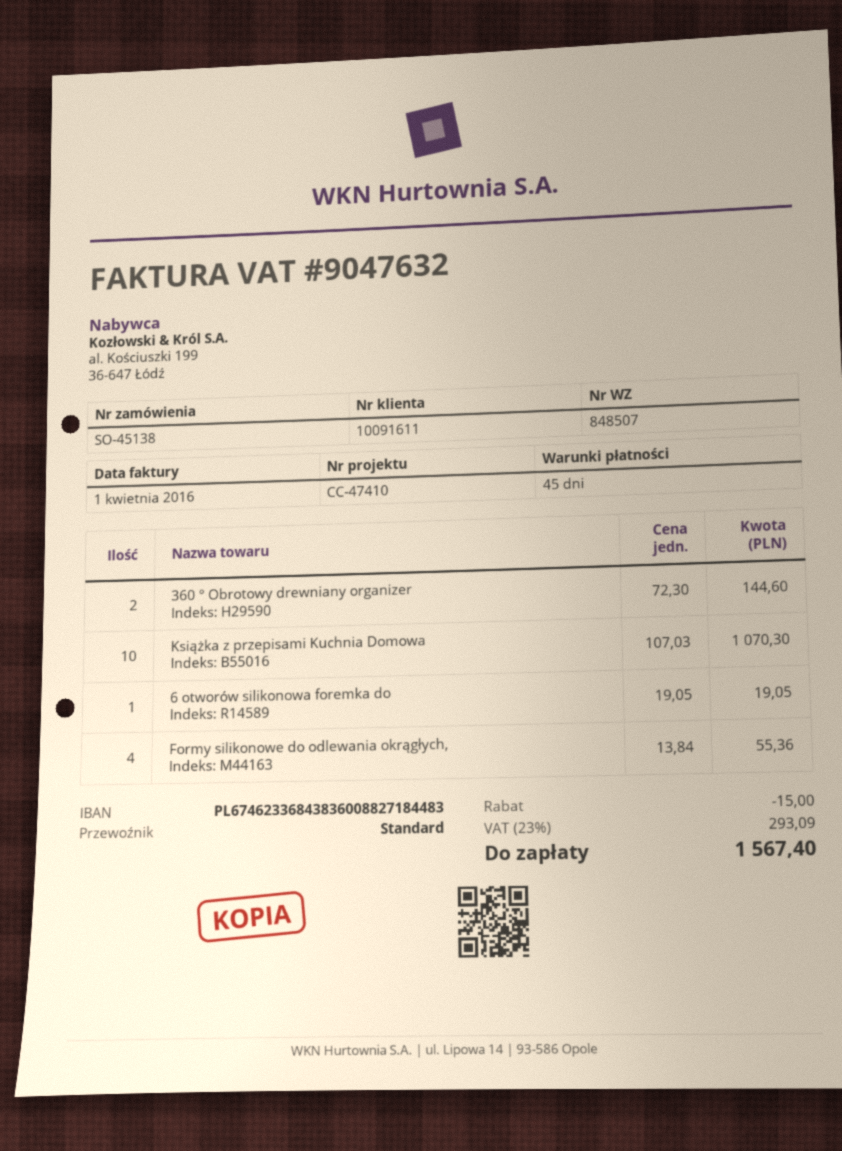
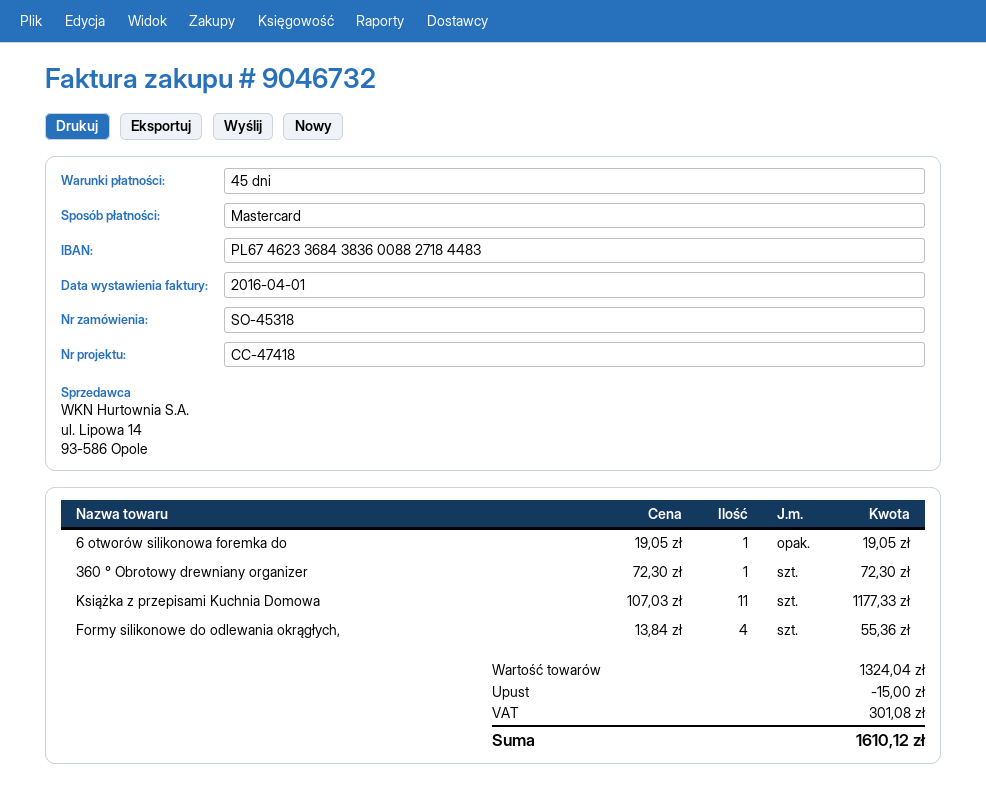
order number: SO-45138 -> SO-45318
invoice number: 9047632 -> 9046732
reference: CC-47410 -> CC-47418
360 ° Obrotowy drewniany organizer: 2 x 72.30 = 144.60 -> 1 x 72.30 = 72.30
Książka z przepisami Kuchnia Domowa: 10 x 107.03 = 1070.30 -> 11 x 107.03 = 1177.33
tax: 293.09 -> 301.08
total: 1567.40 -> 1610.12

